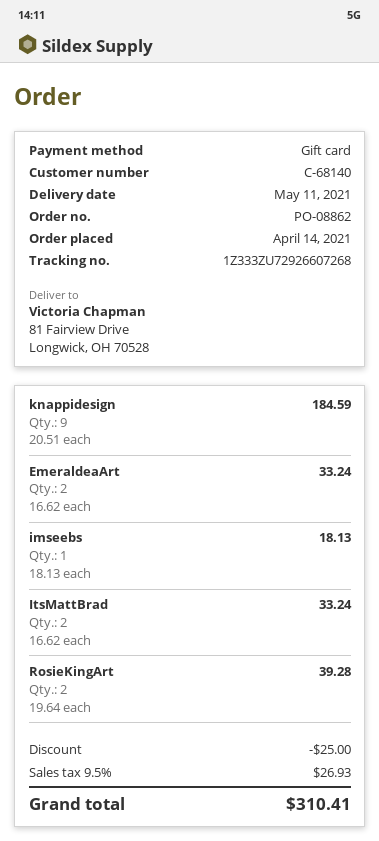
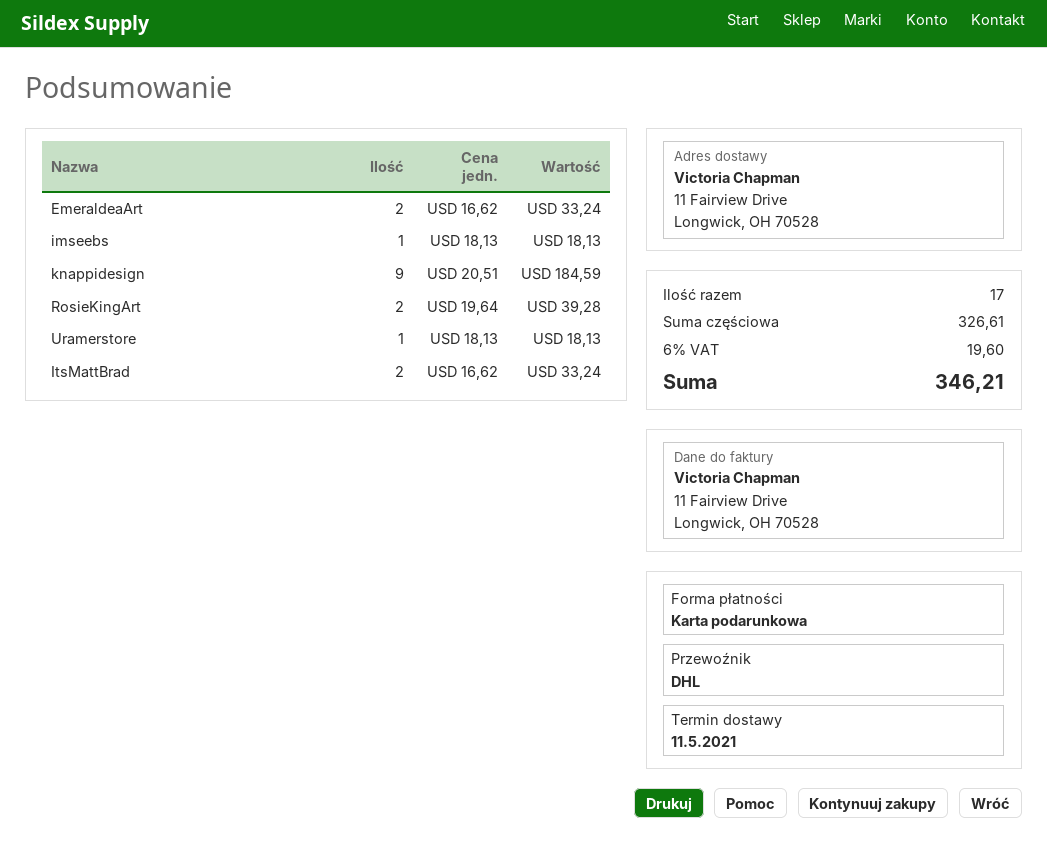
ship to: 81 Fairview Drive, Longwick, OH 70528 -> 11 Fairview Drive, Longwick, OH 70528
Uramerstore: none -> 1 x 18.13 = 18.13
discount: 25.00 -> none
tax: 9.5% = 26.93 -> 6% = 19.60
total: 310.41 -> 346.21

